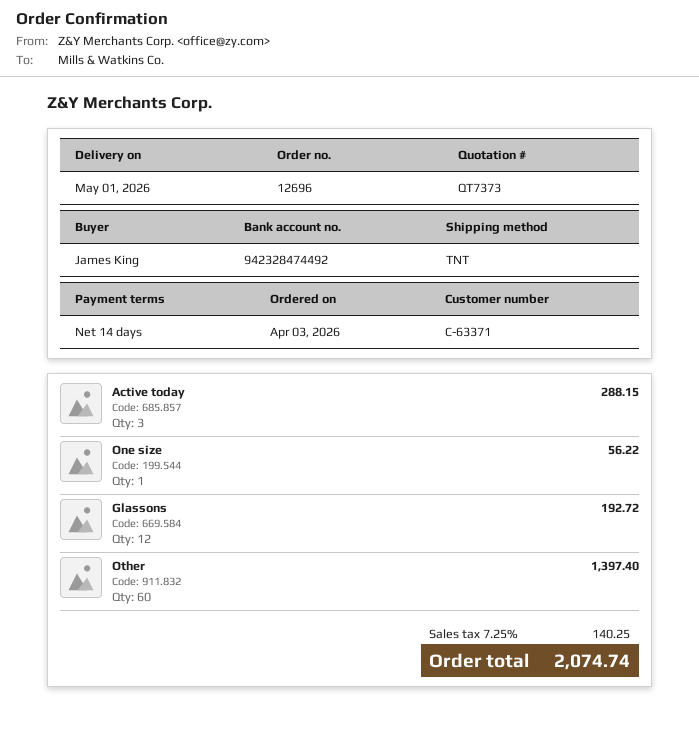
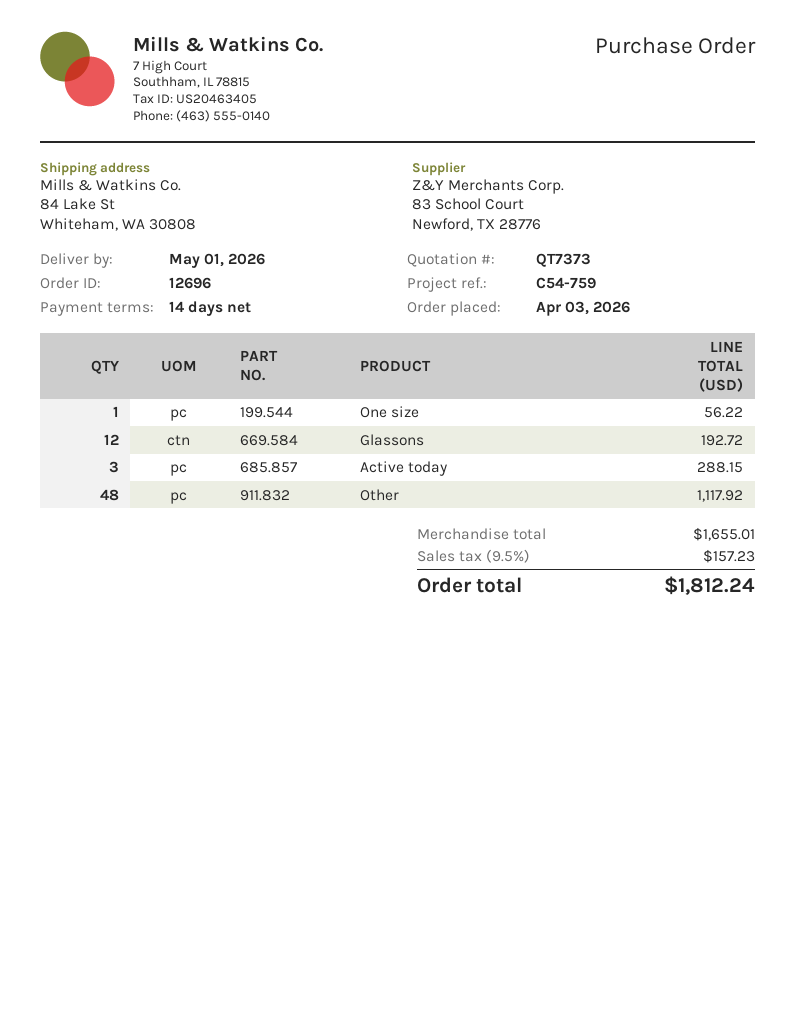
Other: 60 for 1397.40 -> 48 for 1117.92
tax: 7.25% = 140.25 -> 9.5% = 157.23
total: 2074.74 -> 1812.24

